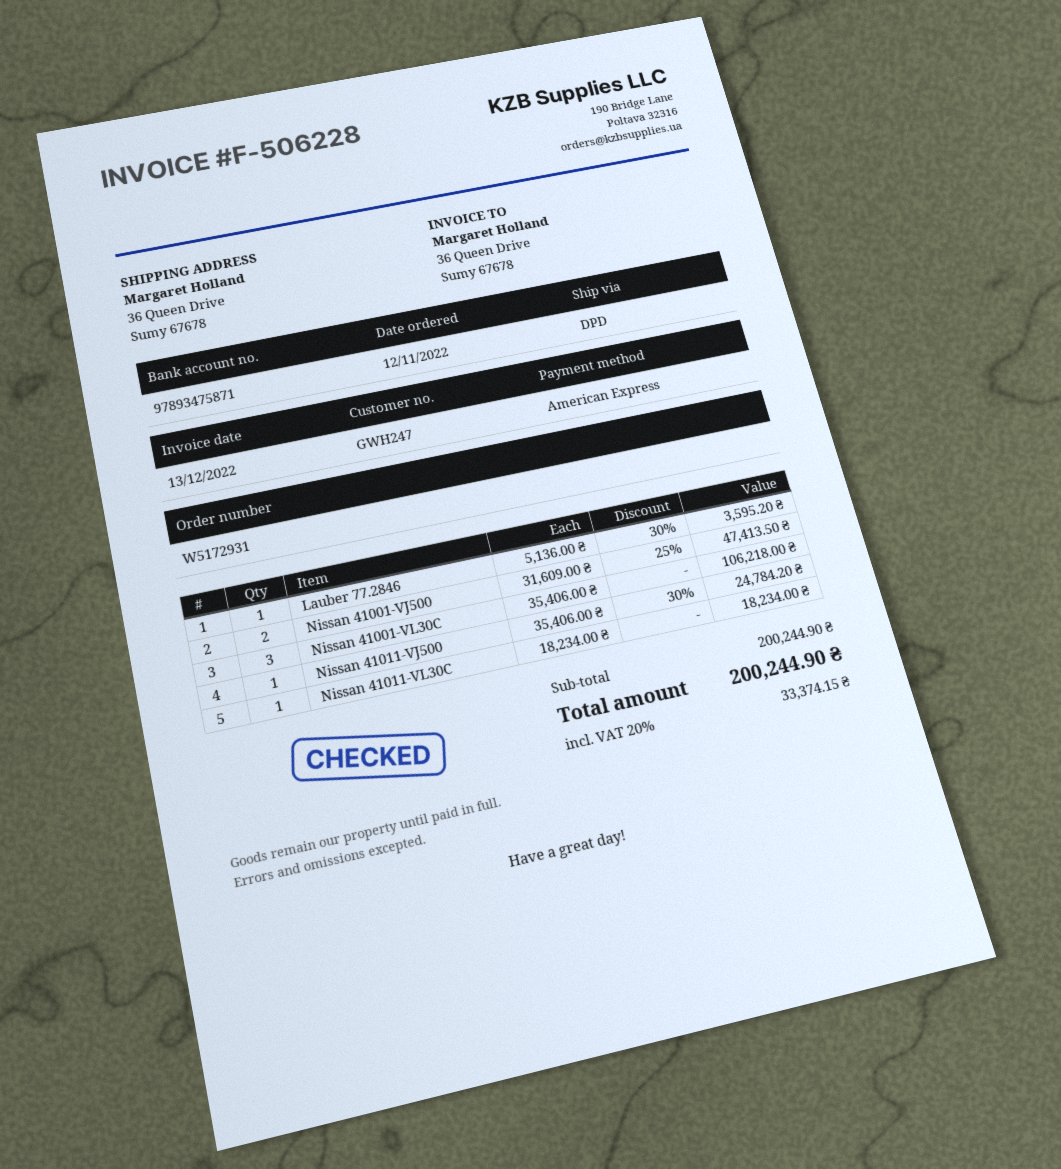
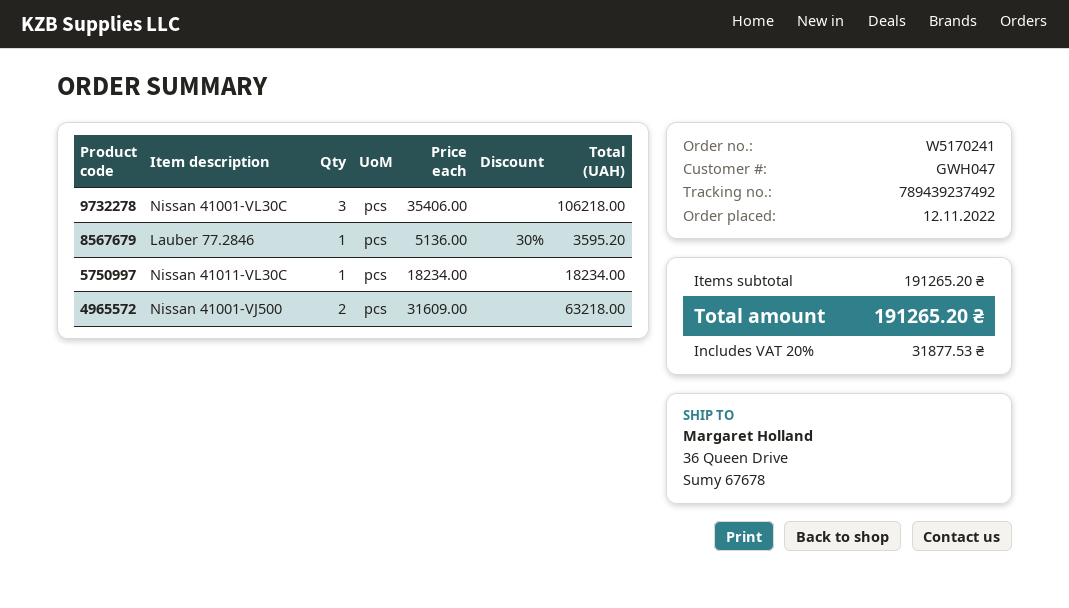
order number: W5172931 -> W5170241
customer number: GWH247 -> GWH047
Nissan 41001-VJ500: 2 x 31609.00 - 25% = 47413.50 -> 2 x 31609.00 = 63218.00
Nissan 41011-VJ500: 1 x 35406.00 - 30% = 24784.20 -> none
subtotal: 200244.90 -> 191265.20
tax: 20% = 33374.15 -> 20% = 31877.53
total: 200244.90 -> 191265.20

